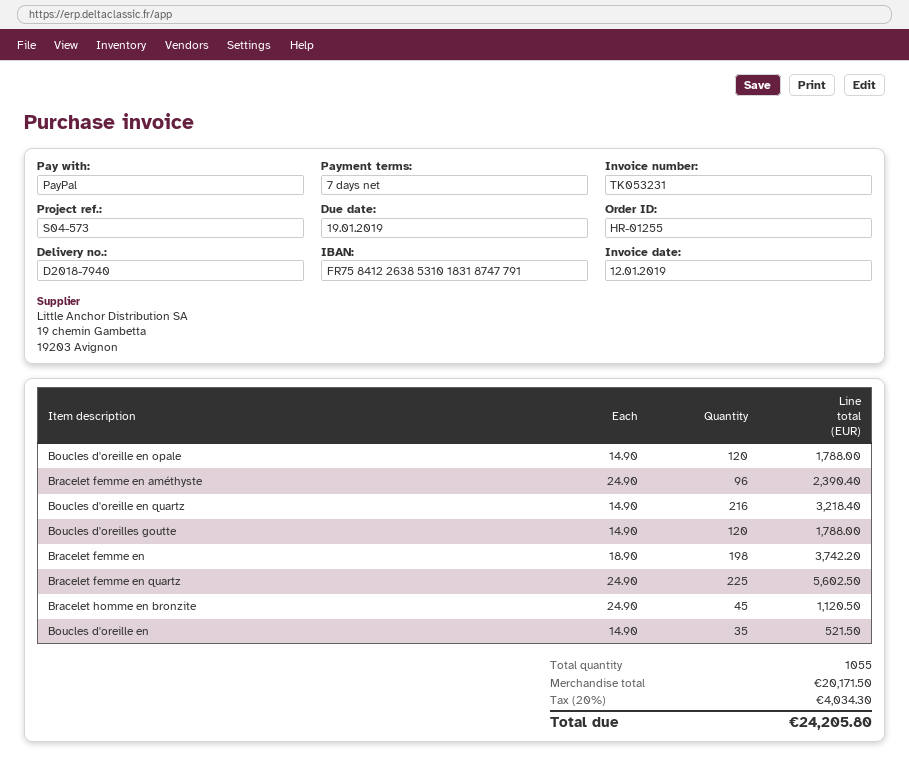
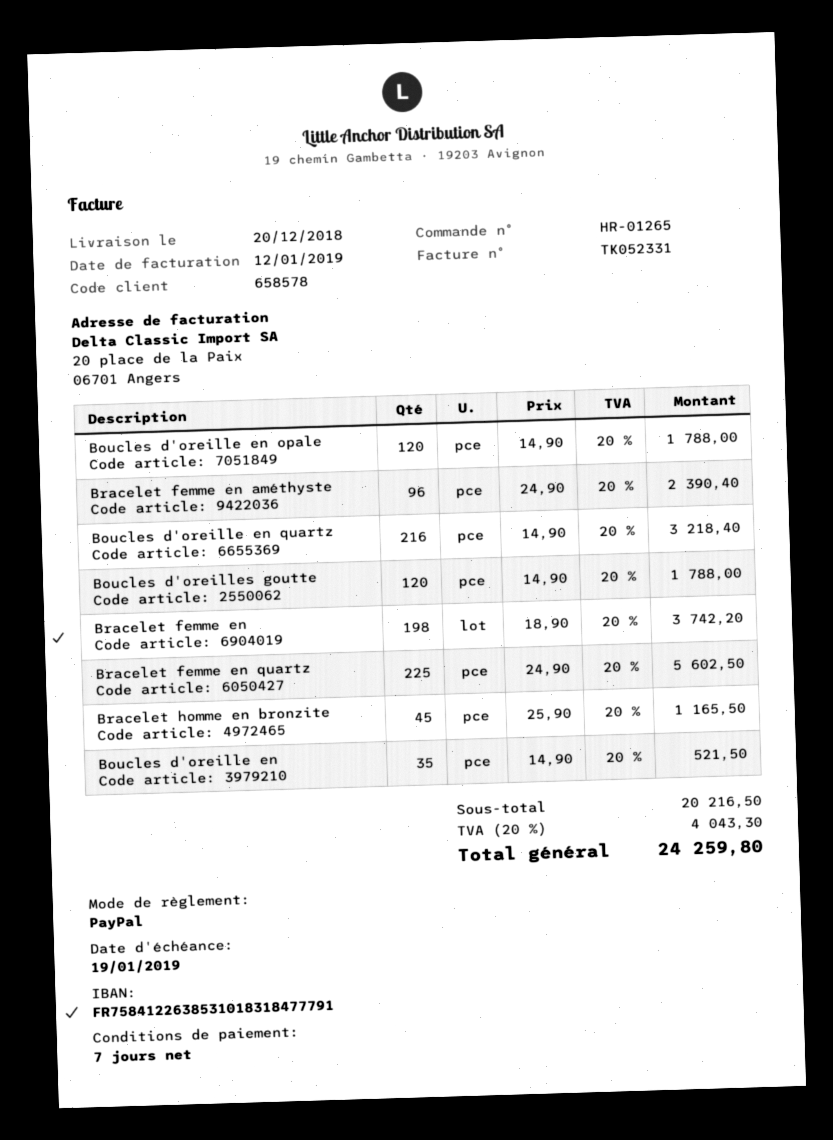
order number: HR-01255 -> HR-01265
invoice number: TK053231 -> TK052331
bank account: FR7584122638531018318747791 -> FR7584122638531018318477791
Bracelet homme en bronzite: 45 x 24.90 = 1120.50 -> 45 x 25.90 = 1165.50
subtotal: 20171.50 -> 20216.50
tax: 20% = 4034.30 -> 20% = 4043.30
total: 24205.80 -> 24259.80

